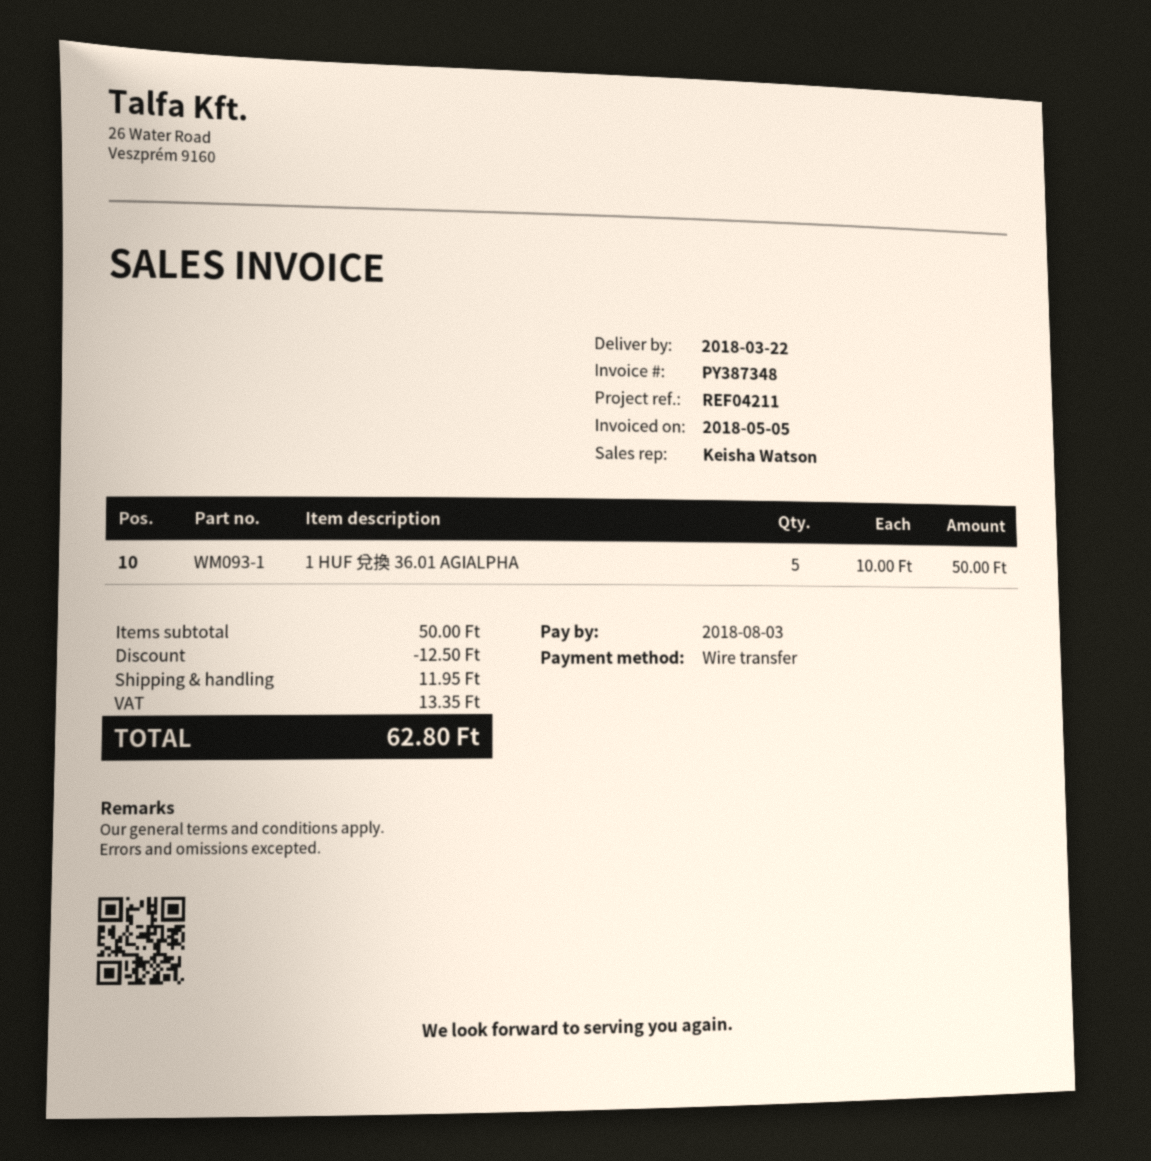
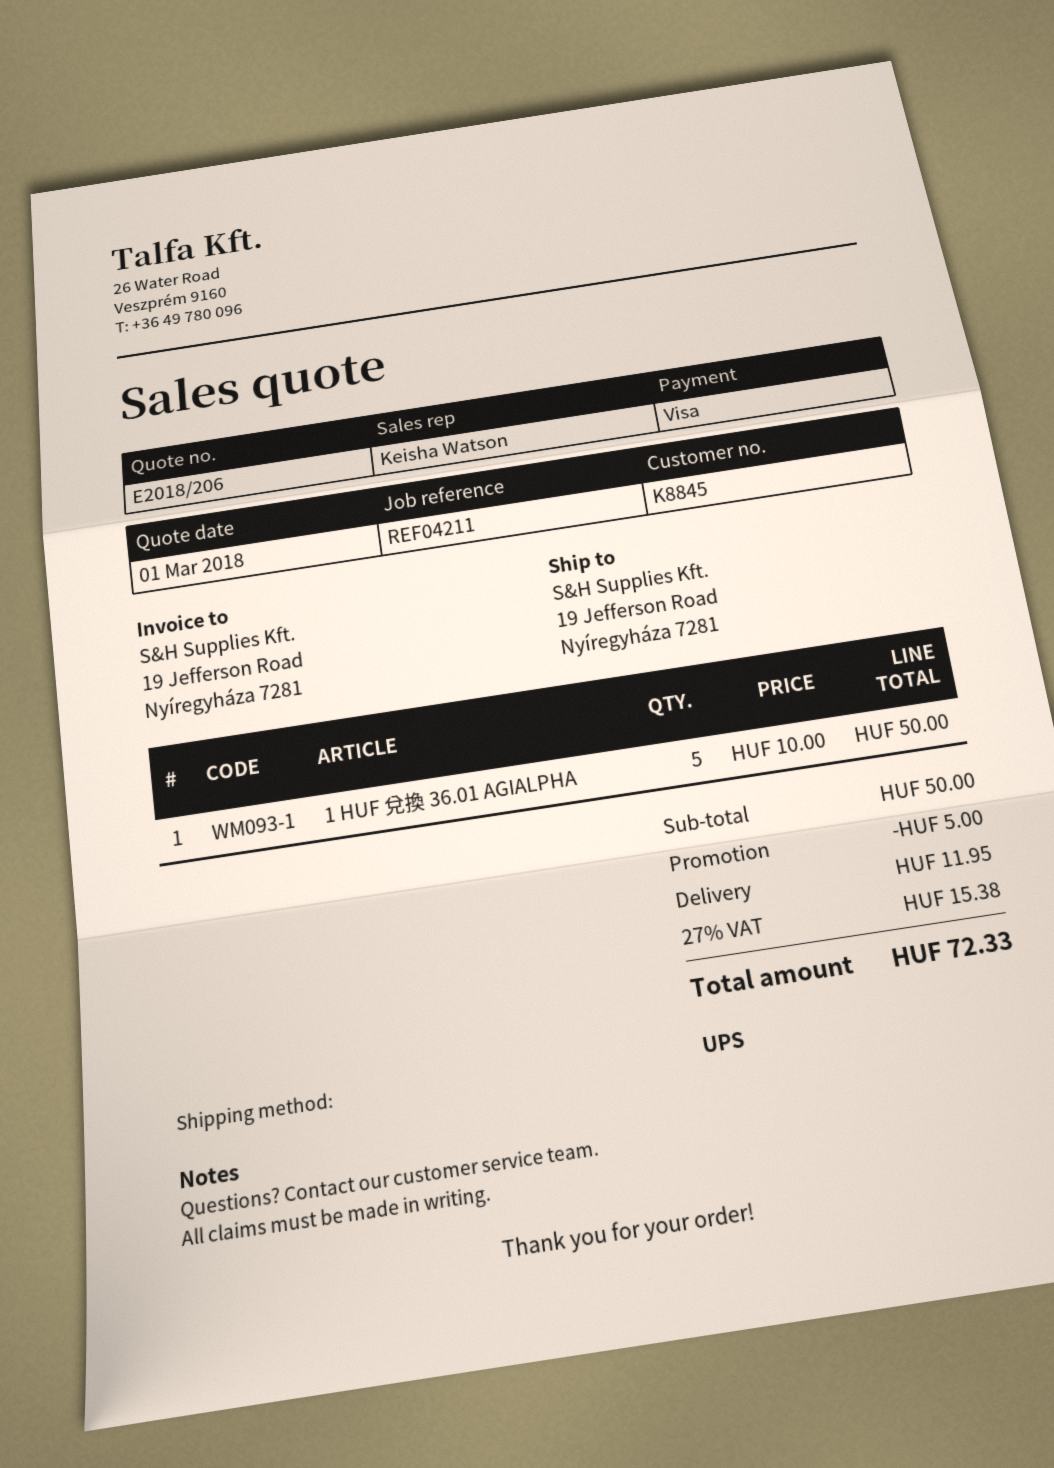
payment method: bank transfer -> Visa
discount: 12.50 -> 5.00
tax: 13.35 -> 15.38
total: 62.80 -> 72.33

